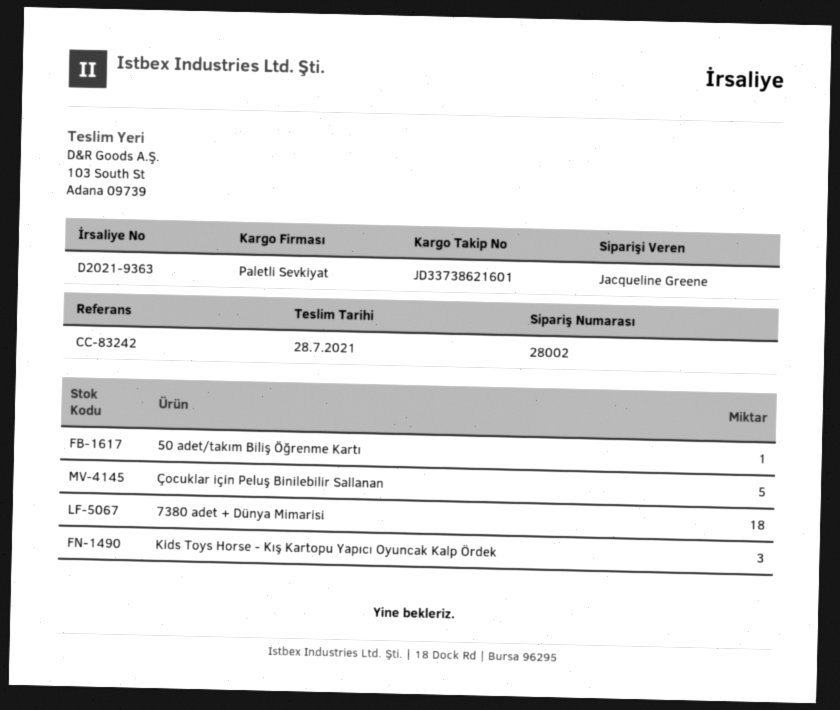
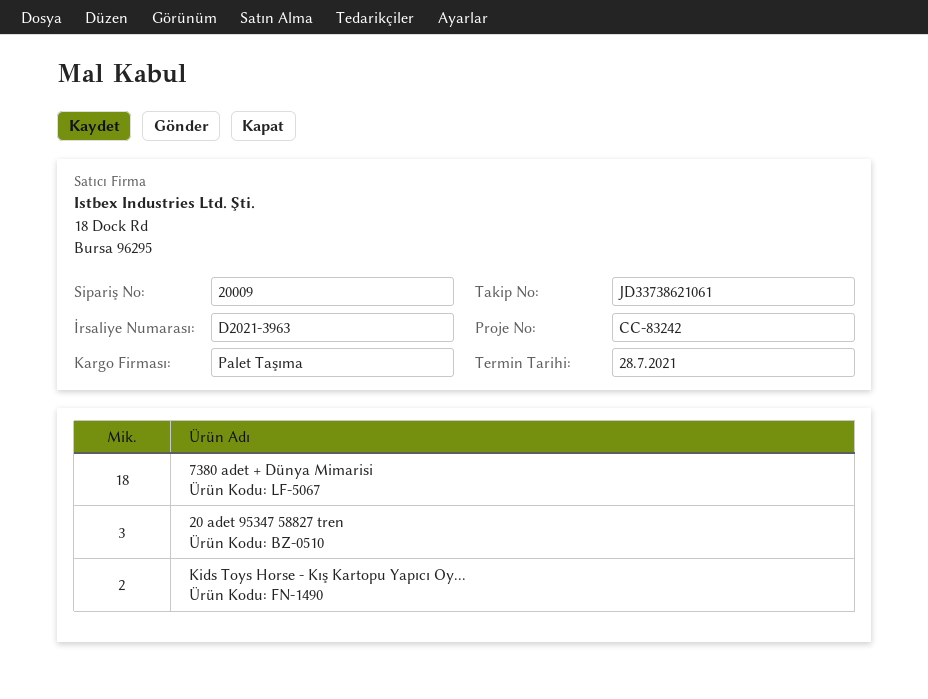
order number: 28002 -> 20009
delivery note number: D2021-9363 -> D2021-3963
tracking number: JD33738621601 -> JD33738621061
50 adet/takım Biliş Öğrenme Kartı: 1 -> none
Çocuklar için Peluş Binilebilir Sallanan: 5 -> none
Kids Toys Horse - Kış Kartopu Yapıcı Oyuncak Kalp Ördek: 3 -> 2
20 adet 95347 58827 tren: none -> 3

